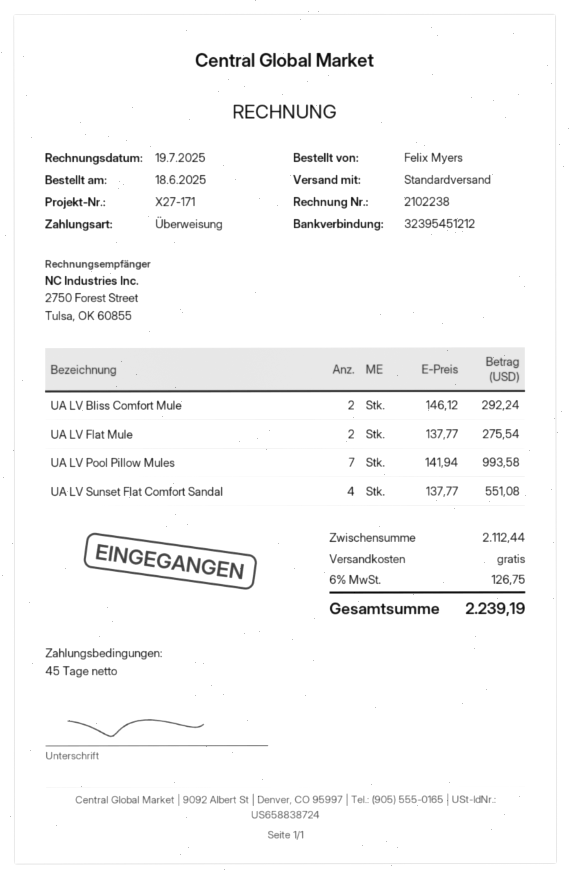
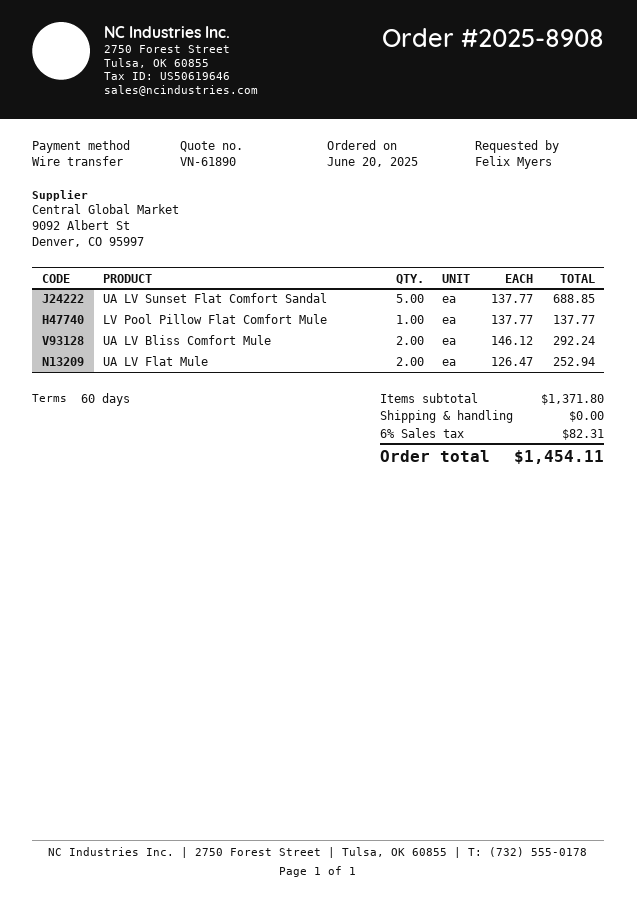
order date: 2025-06-18 -> 2025-06-20
payment terms: 45 days -> 60 days
UA LV Flat Mule: 2 x 137.77 = 275.54 -> 2 x 126.47 = 252.94
UA LV Pool Pillow Mules: 7 x 141.94 = 993.58 -> none
UA LV Sunset Flat Comfort Sandal: 4 x 137.77 = 551.08 -> 5 x 137.77 = 688.85
LV Pool Pillow Flat Comfort Mule: none -> 1 x 137.77 = 137.77
subtotal: 2112.44 -> 1371.80
tax: 6% = 126.75 -> 6% = 82.31
total: 2239.19 -> 1454.11

